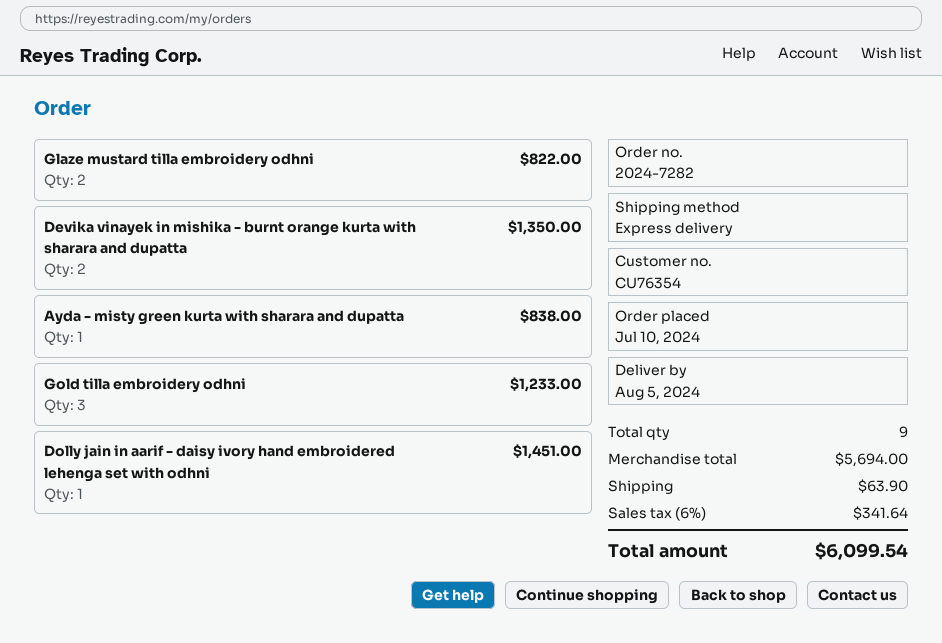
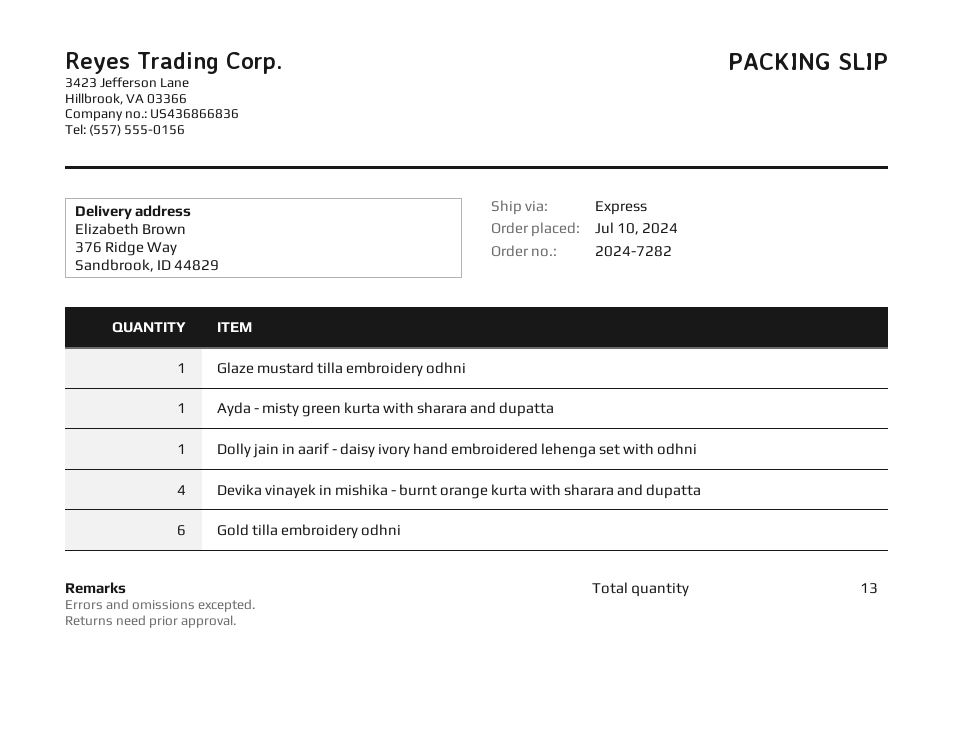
Glaze mustard tilla embroidery odhni: 2 -> 1
Devika vinayek in mishika - burnt orange kurta with sharara and dupatta: 2 -> 4
Gold tilla embroidery odhni: 3 -> 6
total quantity: 9 -> 13

